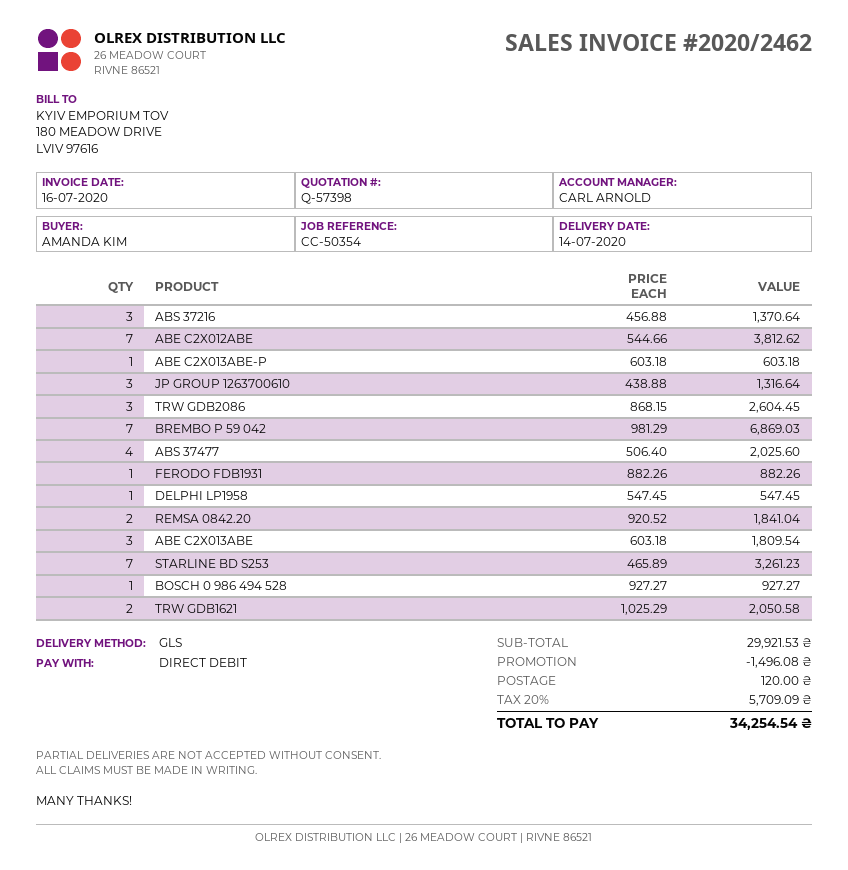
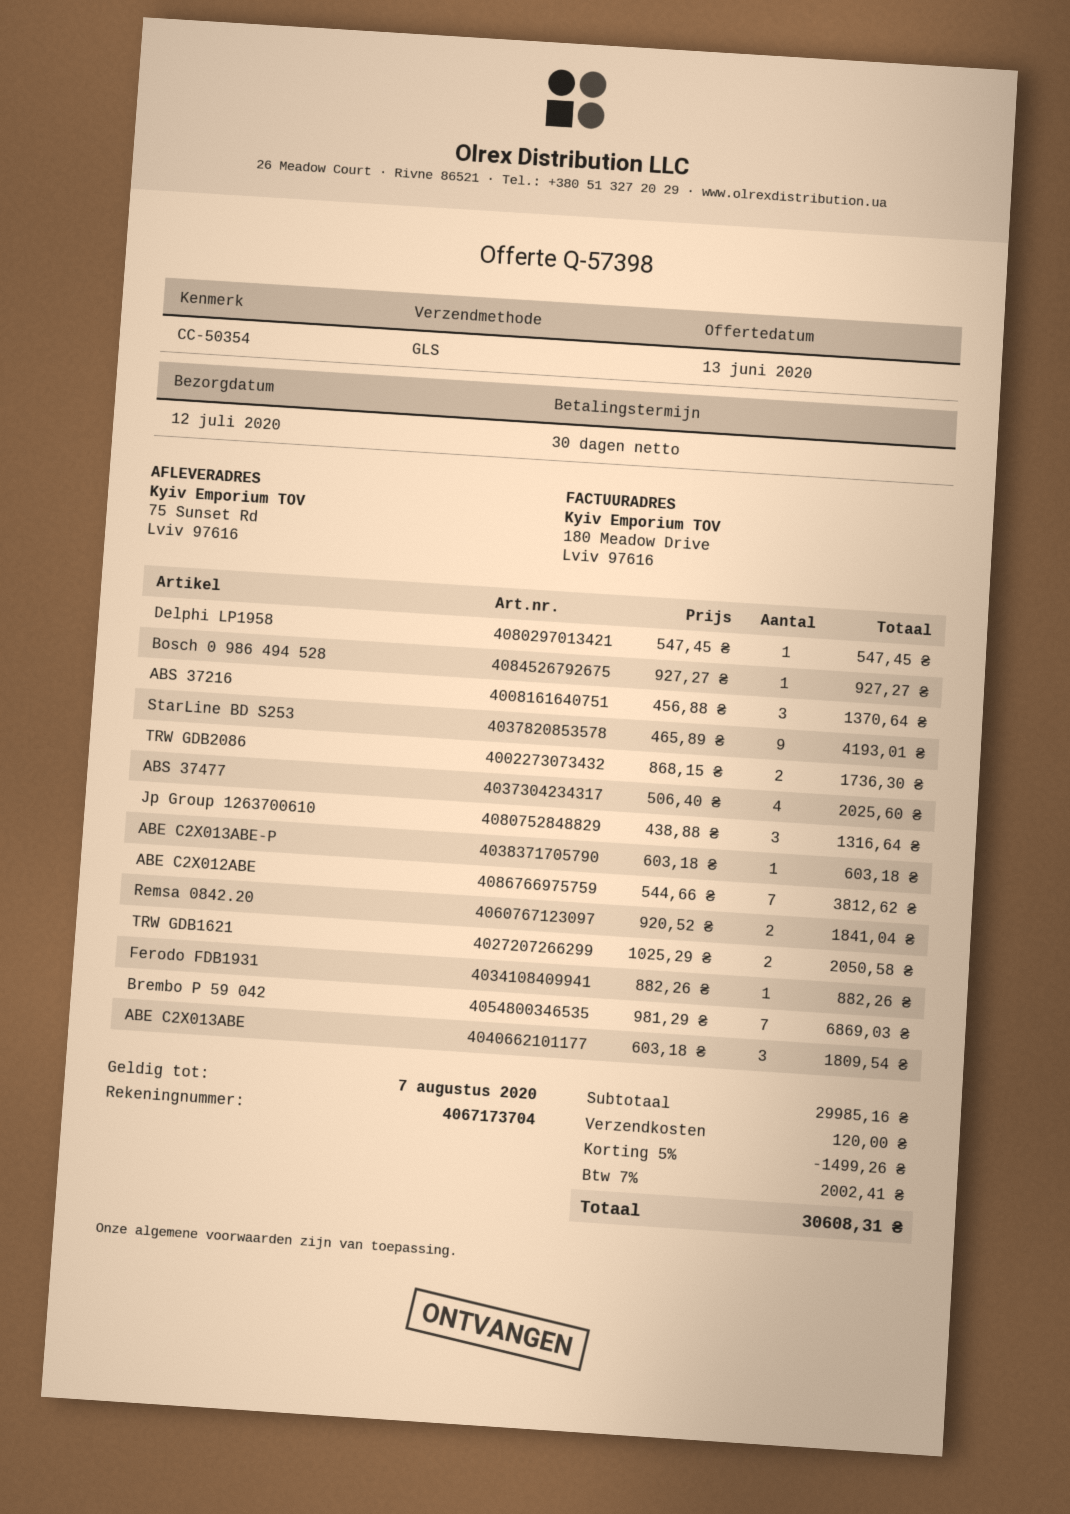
delivery date: 2020-07-14 -> 2020-07-12
TRW GDB2086: 3 x 868.15 = 2604.45 -> 2 x 868.15 = 1736.30
STARLINE BD S253: 7 x 465.89 = 3261.23 -> 9 x 465.89 = 4193.01
subtotal: 29921.53 -> 29985.16
discount: 1496.08 -> 1499.26
tax: 20% = 5709.09 -> 7% = 2002.41
total: 34254.54 -> 30608.31

